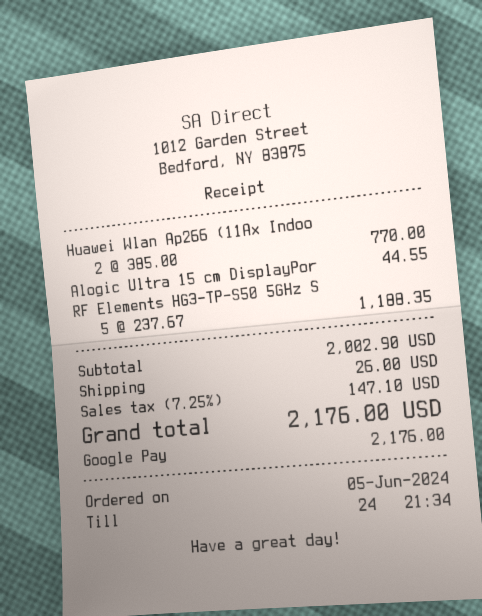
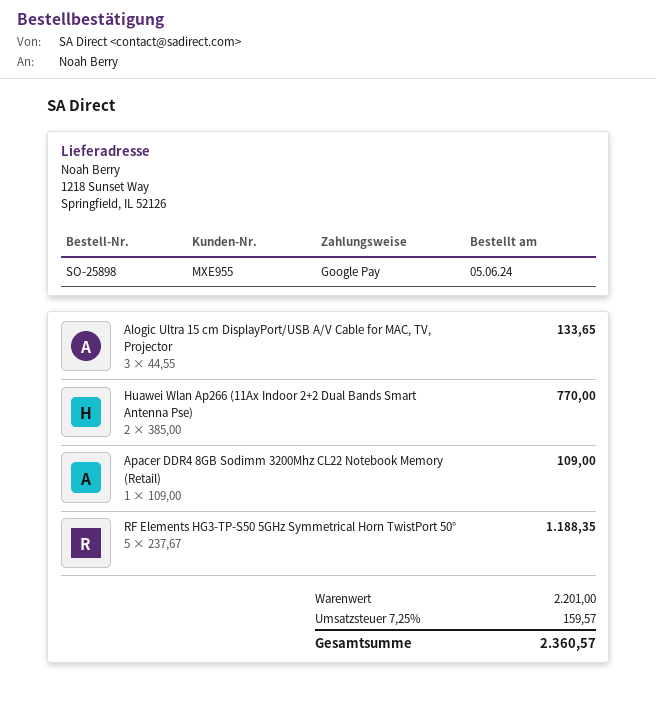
Alogic Ultra 15 cm DisplayPor: 1 x 44.55 = 44.55 -> 3 x 44.55 = 133.65
Apacer DDR4 8GB Sodimm 3200Mhz CL22 Notebook Memory (Retail): none -> 1 x 109.00 = 109.00
subtotal: 2002.90 -> 2201.00
shipping: 26.00 -> none
tax: 7.25% = 147.10 -> 7.25% = 159.57
total: 2176.00 -> 2360.57

